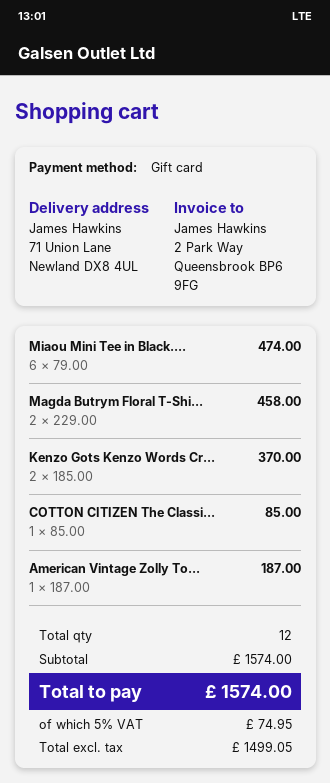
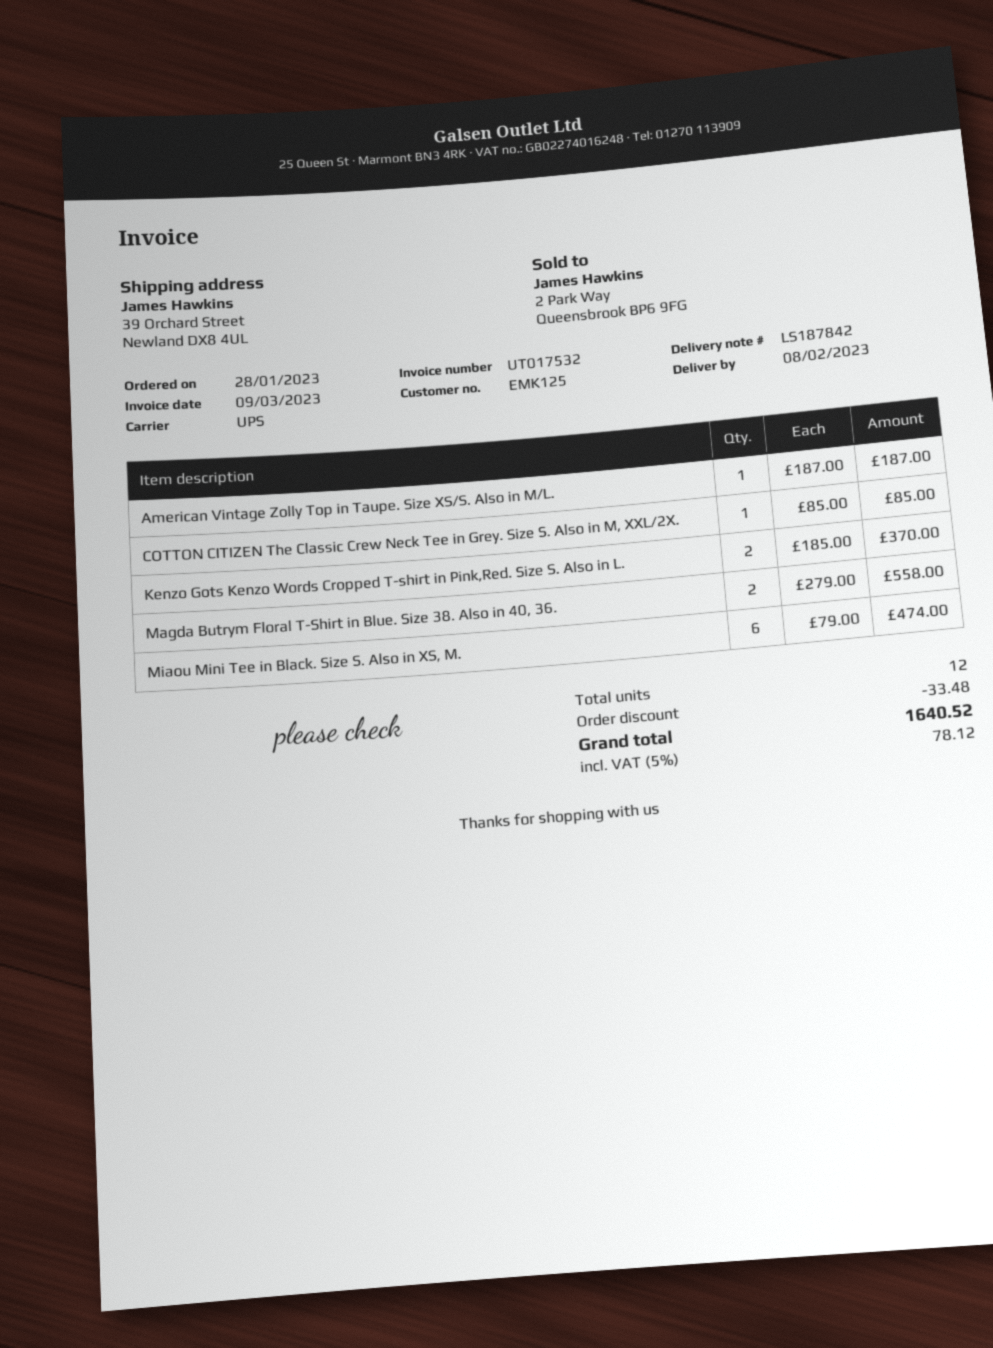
ship to: 71 Union Lane, Newland DX8 4UL -> 39 Orchard Street, Newland DX8 4UL
Magda Butrym Floral T-Shi...: 2 x 229.00 = 458.00 -> 2 x 279.00 = 558.00
discount: none -> 33.48
tax: 5% = 74.95 -> 5% = 78.12
total: 1574.00 -> 1640.52

